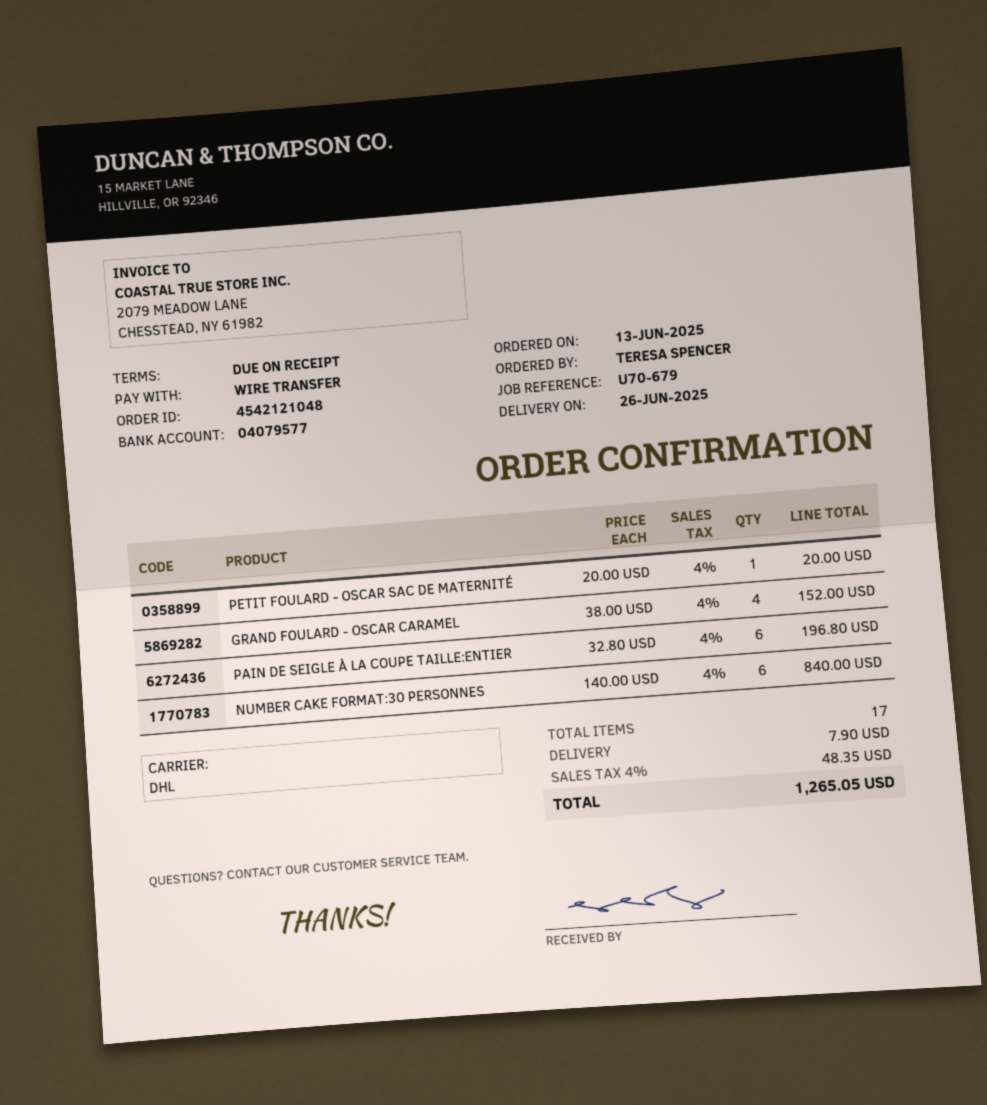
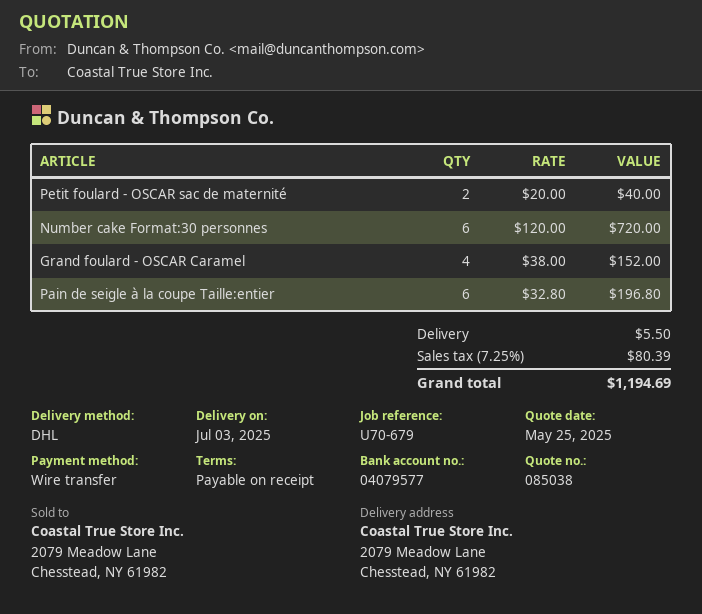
delivery date: 2025-06-26 -> 2025-07-03
PETIT FOULARD - OSCAR SAC DE MATERNITÉ: 1 x 20.00 = 20.00 -> 2 x 20.00 = 40.00
NUMBER CAKE FORMAT:30 PERSONNES: 6 x 140.00 = 840.00 -> 6 x 120.00 = 720.00
shipping: 7.90 -> 5.50
tax: 4% = 48.35 -> 7.25% = 80.39
total: 1265.05 -> 1194.69

